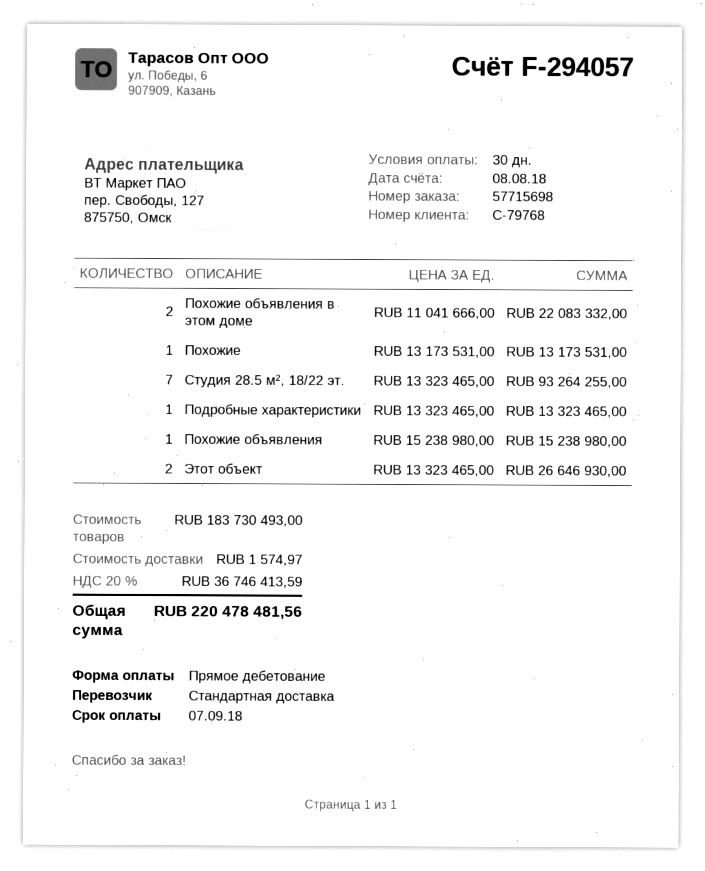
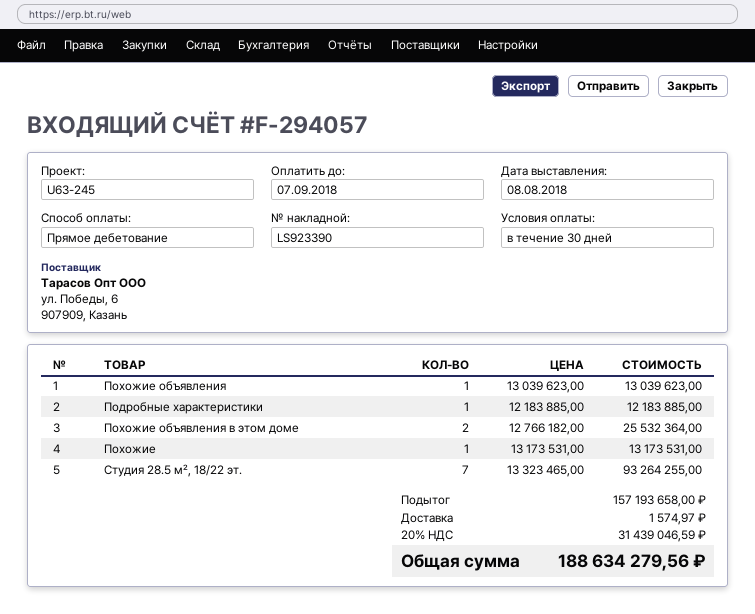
Похожие объявления в этом доме: 2 x 11041666.00 = 22083332.00 -> 2 x 12766182.00 = 25532364.00
Подробные характеристики: 1 x 13323465.00 = 13323465.00 -> 1 x 12183885.00 = 12183885.00
Похожие объявления: 1 x 15238980.00 = 15238980.00 -> 1 x 13039623.00 = 13039623.00
Этот объект: 2 x 13323465.00 = 26646930.00 -> none
subtotal: 183730493.00 -> 157193658.00
tax: 20% = 36746413.59 -> 20% = 31439046.59
total: 220478481.56 -> 188634279.56

